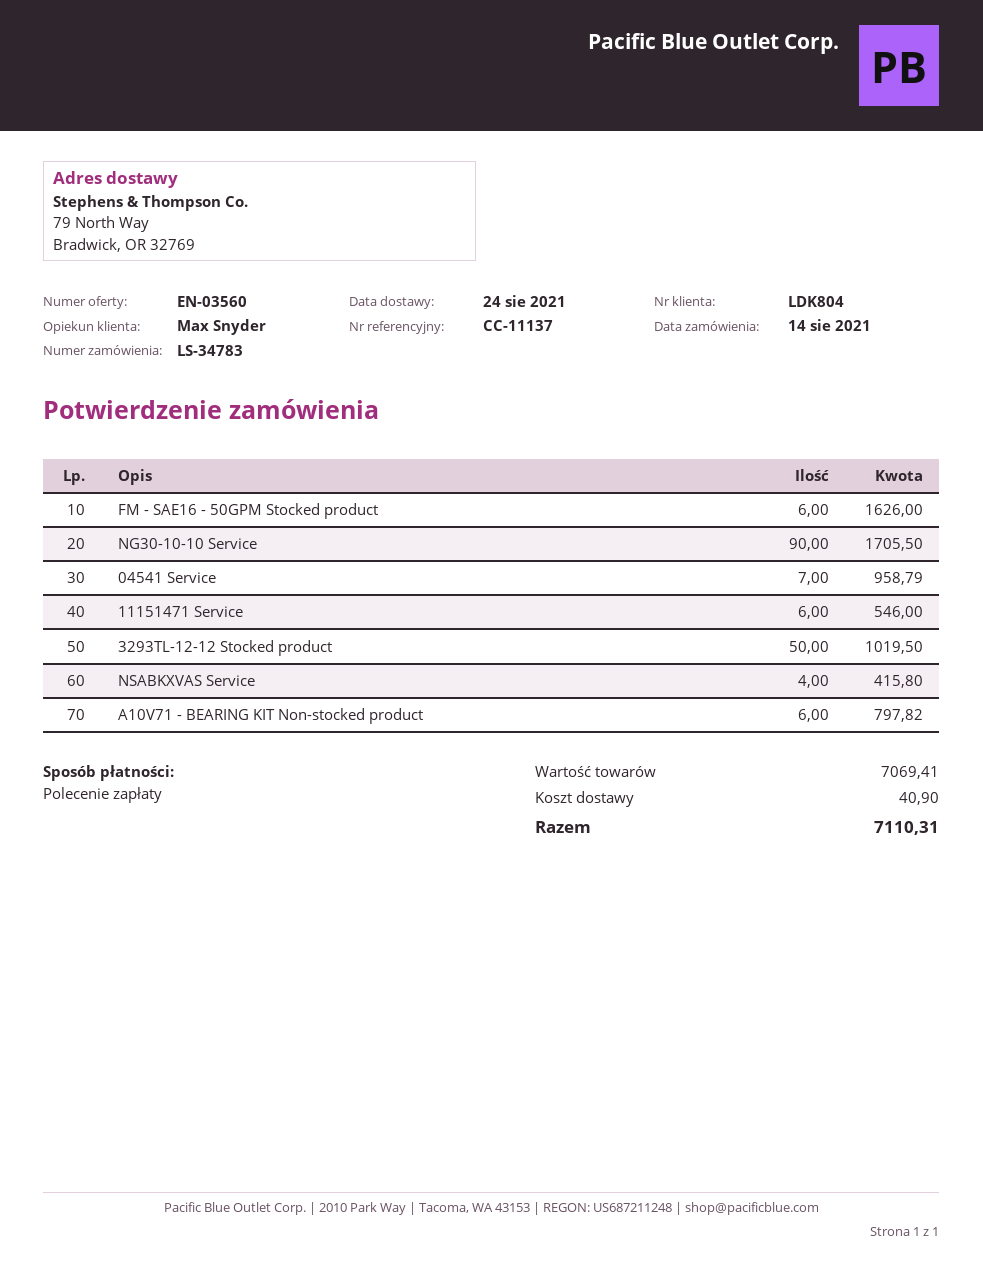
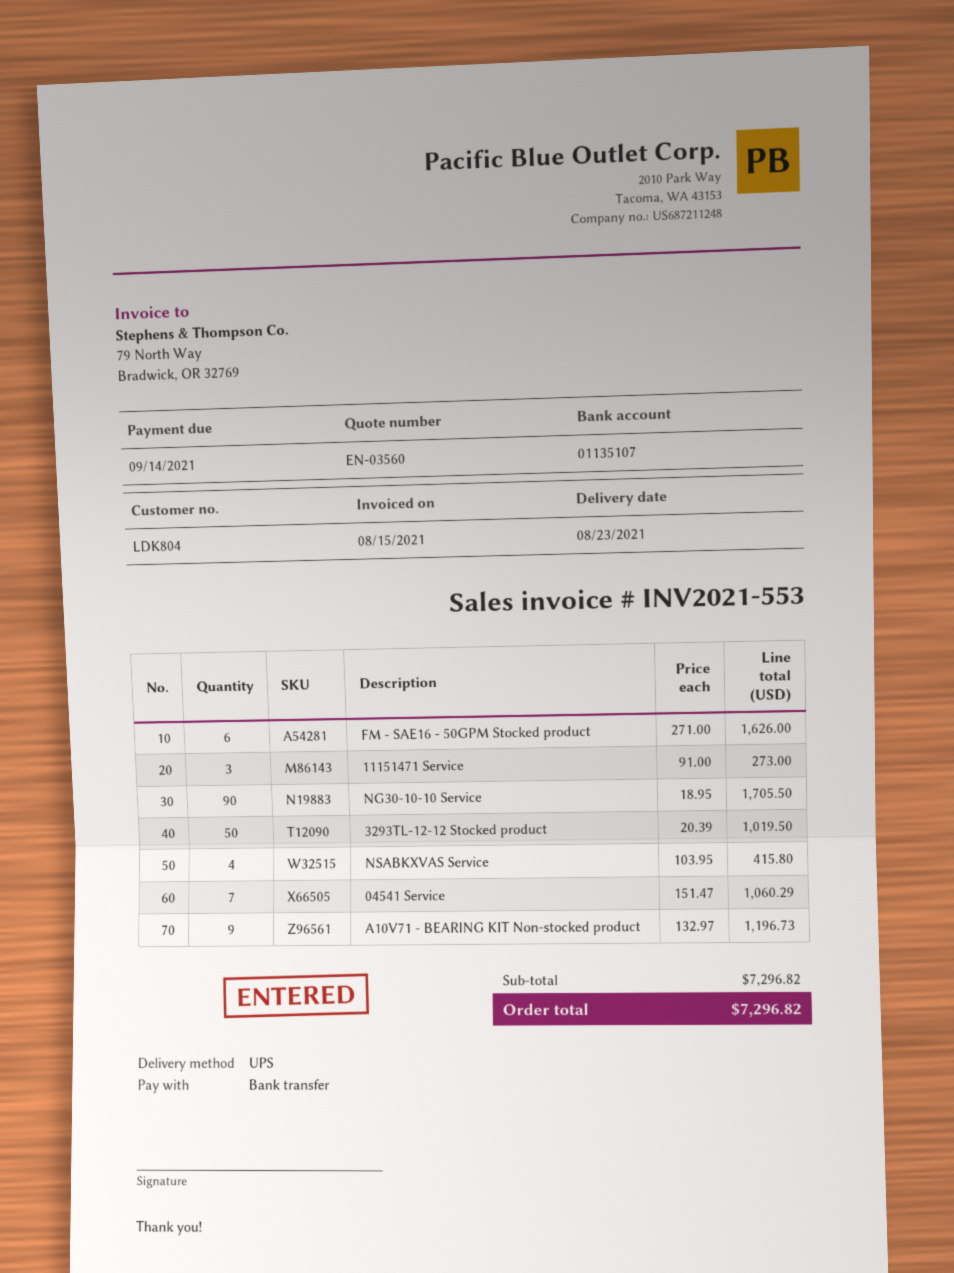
delivery date: 2021-08-24 -> 2021-08-23
payment method: direct debit -> bank transfer
04541 Service: 7 for 958.79 -> 7 for 1060.29
11151471 Service: 6 for 546.00 -> 3 for 273.00
A10V71 - BEARING KIT Non-stocked product: 6 for 797.82 -> 9 for 1196.73
subtotal: 7069.41 -> 7296.82
shipping: 40.90 -> none
total: 7110.31 -> 7296.82

